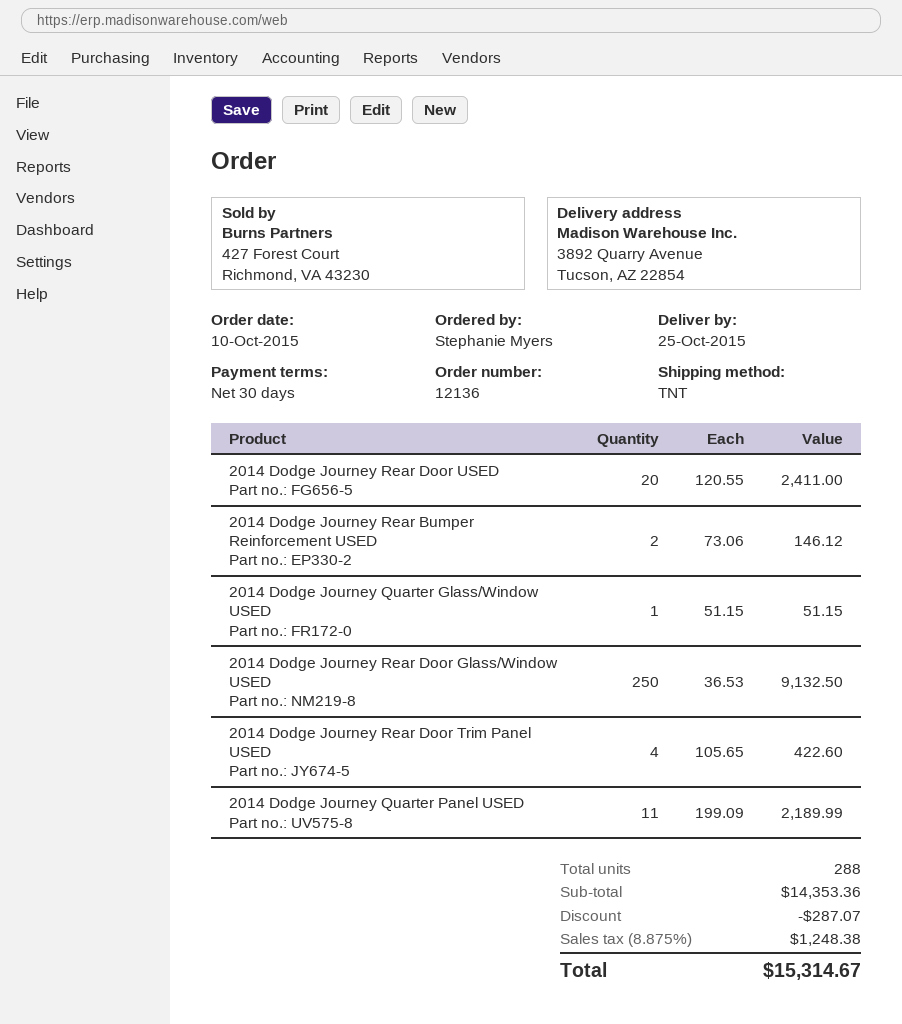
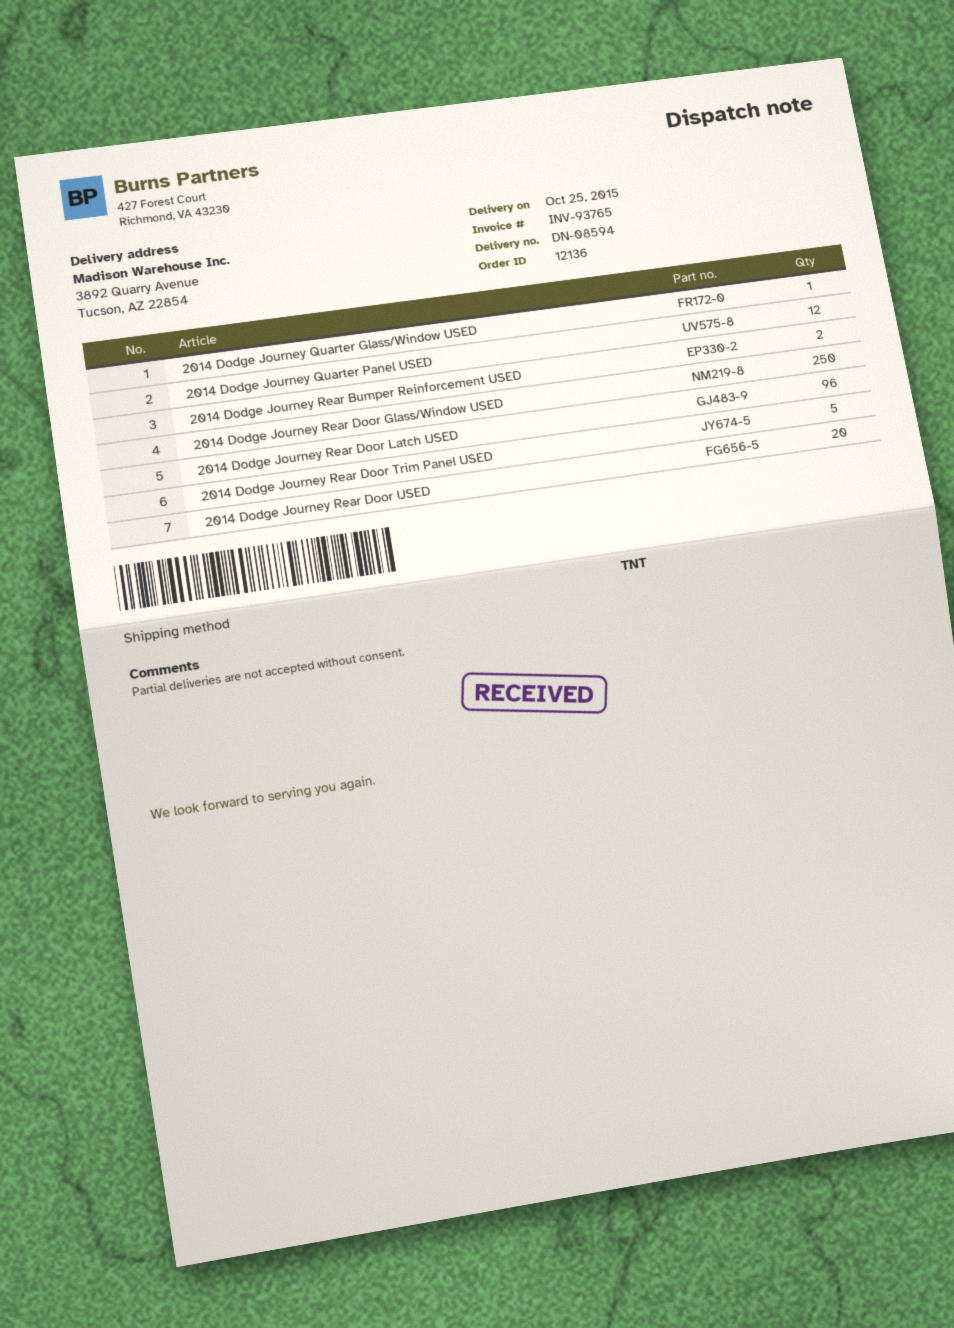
2014 Dodge Journey Rear Door Trim Panel USED: 4 -> 5
2014 Dodge Journey Quarter Panel USED: 11 -> 12
2014 Dodge Journey Rear Door Latch USED: none -> 96

